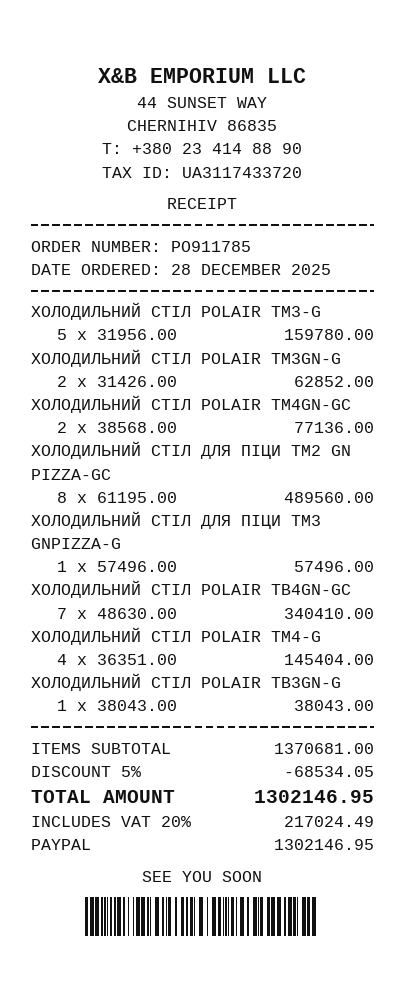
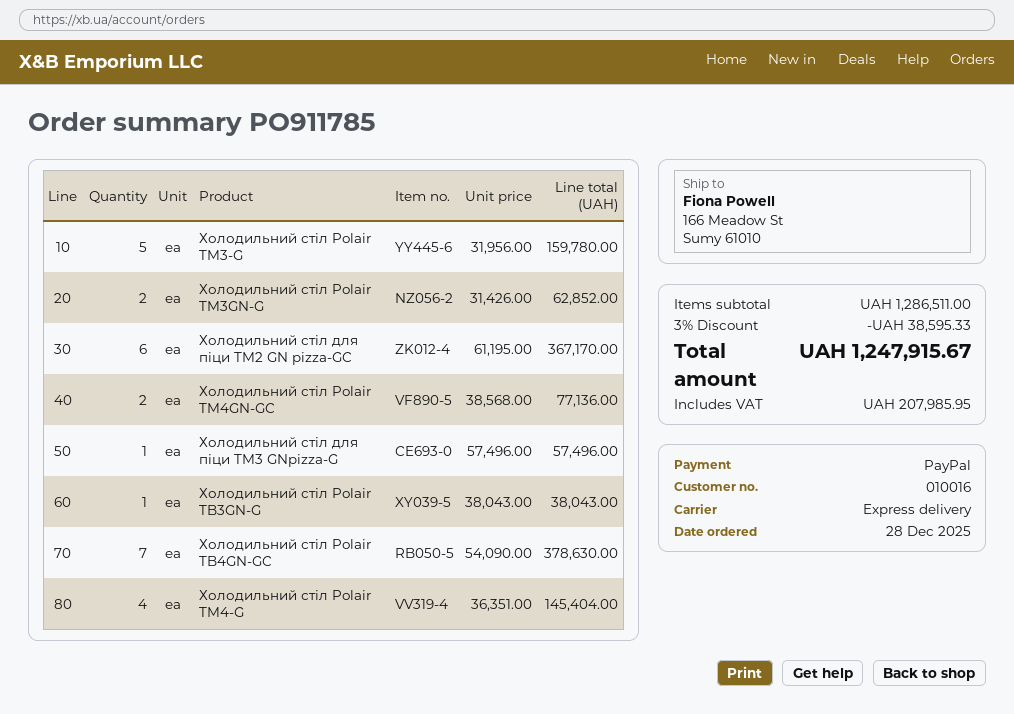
ХОЛОДИЛЬНИЙ СТІЛ ДЛЯ ПІЦИ TM2 GN PIZZA-GC: 8 x 61195.00 = 489560.00 -> 6 x 61195.00 = 367170.00
ХОЛОДИЛЬНИЙ СТІЛ POLAIR TB4GN-GC: 7 x 48630.00 = 340410.00 -> 7 x 54090.00 = 378630.00
subtotal: 1370681.00 -> 1286511.00
discount: 5% = 68534.05 -> 3% = 38595.33
tax: 217024.49 -> 207985.95
total: 1302146.95 -> 1247915.67

